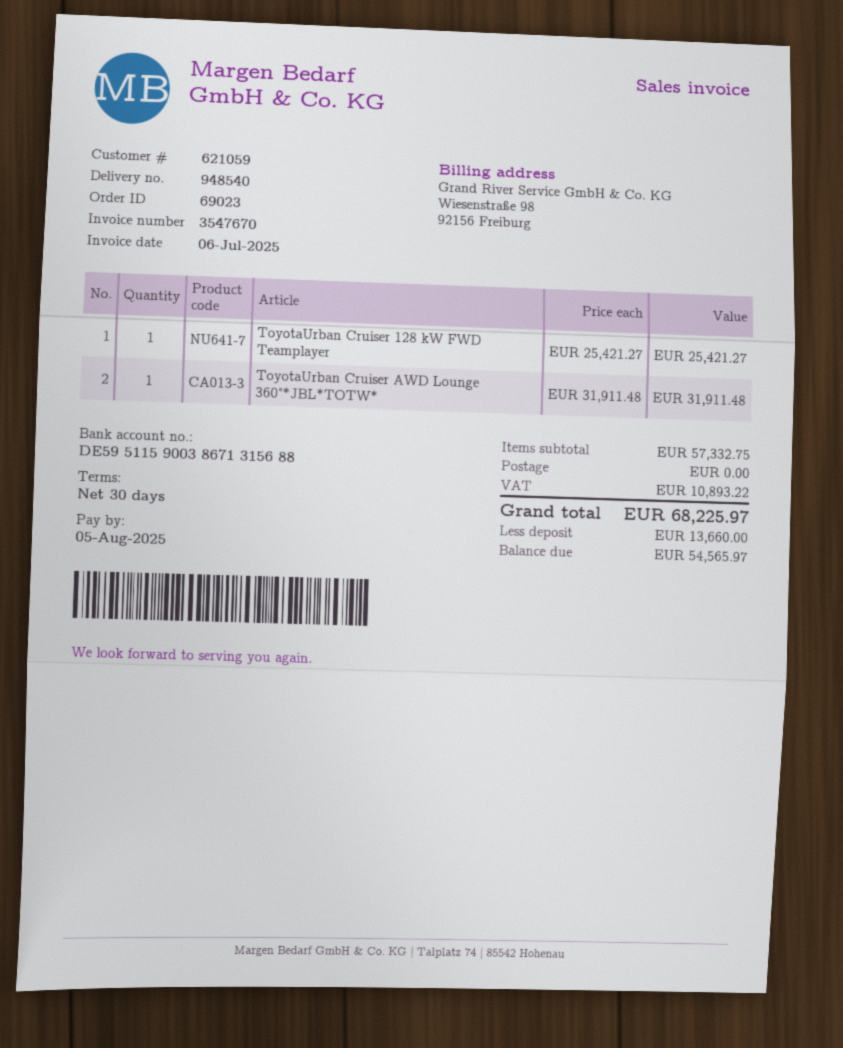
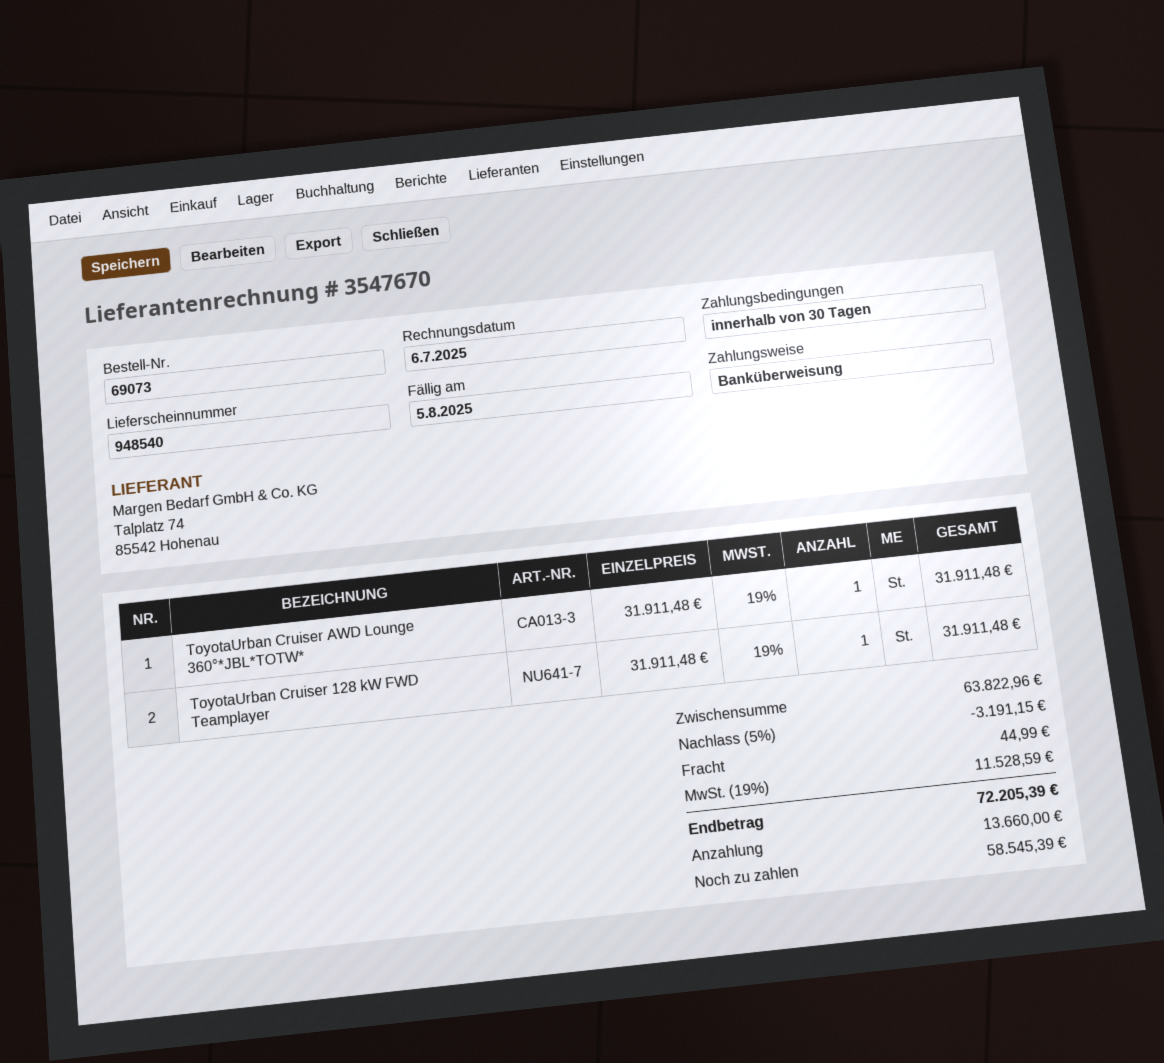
order number: 69023 -> 69073
ToyotaUrban Cruiser 128 kW FWD Teamplayer: 1 x 25421.27 = 25421.27 -> 1 x 31911.48 = 31911.48
subtotal: 57332.75 -> 63822.96
discount: none -> 5% = 3191.15
shipping: 0.00 -> 44.99
tax: 10893.22 -> 11528.59
total: 68225.97 -> 72205.39
balance: 54565.97 -> 58545.39

